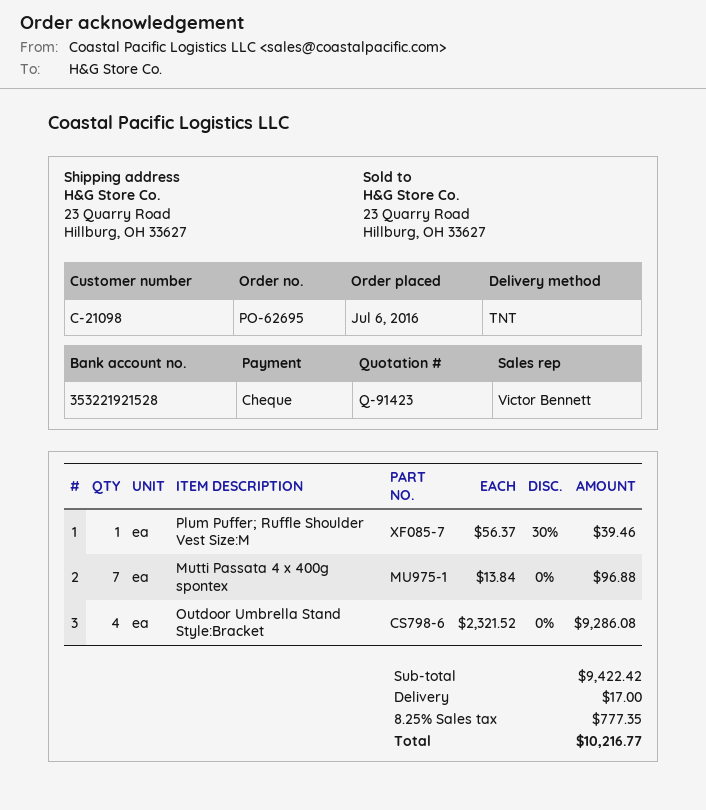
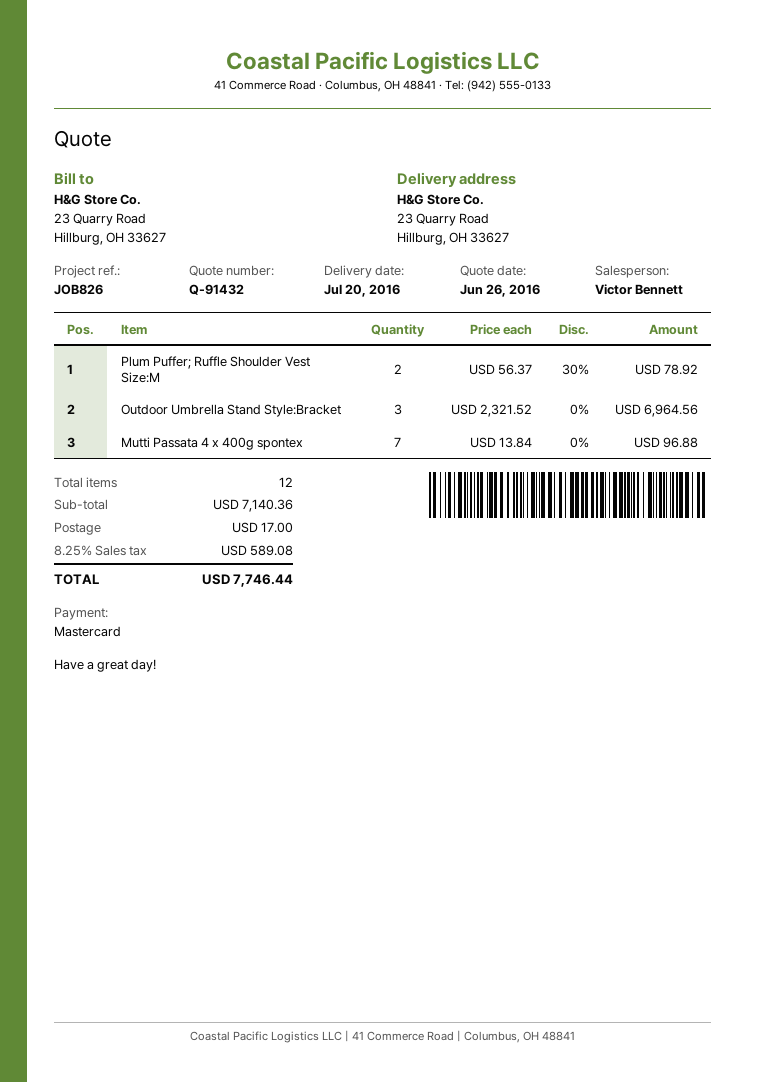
quote number: Q-91423 -> Q-91432
payment method: cheque -> Mastercard
Plum Puffer; Ruffle Shoulder Vest Size:M: 1 x 56.37 - 30% = 39.46 -> 2 x 56.37 - 30% = 78.92
Outdoor Umbrella Stand Style:Bracket: 4 x 2321.52 = 9286.08 -> 3 x 2321.52 = 6964.56
subtotal: 9422.42 -> 7140.36
tax: 8.25% = 777.35 -> 8.25% = 589.08
total: 10216.77 -> 7746.44

